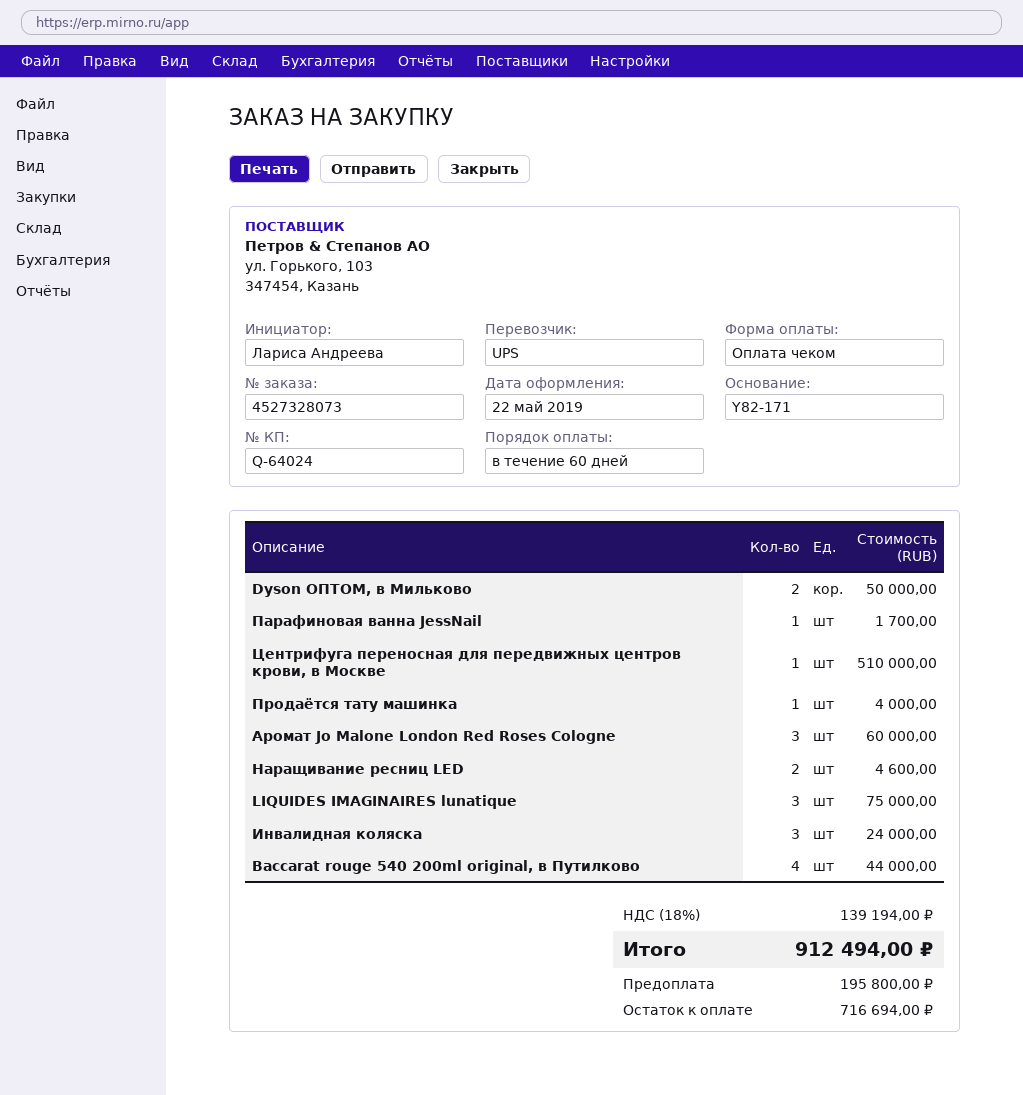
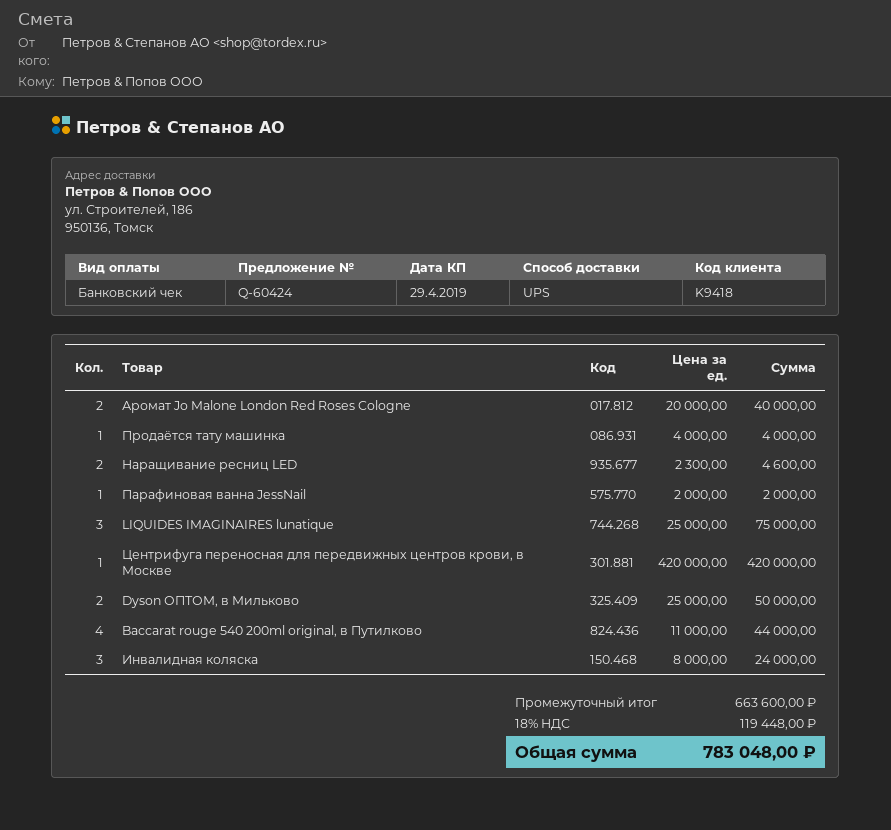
quote number: Q-64024 -> Q-60424
Парафиновая ванна JessNail: 1 for 1700.00 -> 1 for 2000.00
Центрифуга переносная для передвижных центров крови, в Москве: 1 for 510000.00 -> 1 for 420000.00
Аромат Jo Malone London Red Roses Cologne: 3 for 60000.00 -> 2 for 40000.00
tax: 18% = 139194.00 -> 18% = 119448.00
total: 912494.00 -> 783048.00

